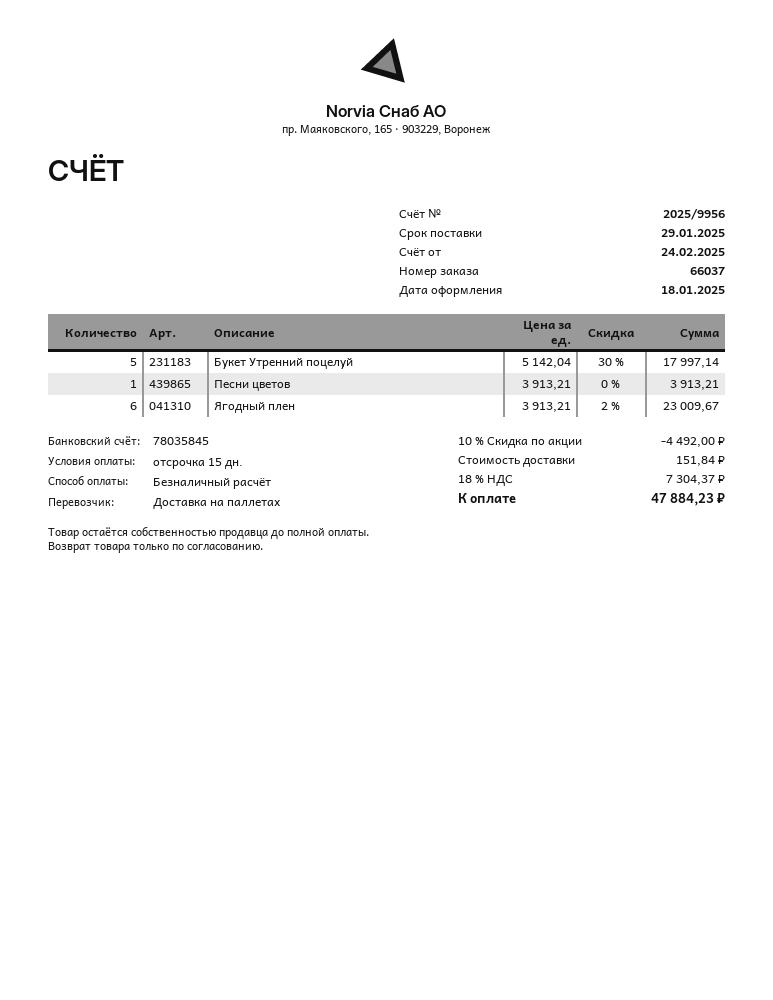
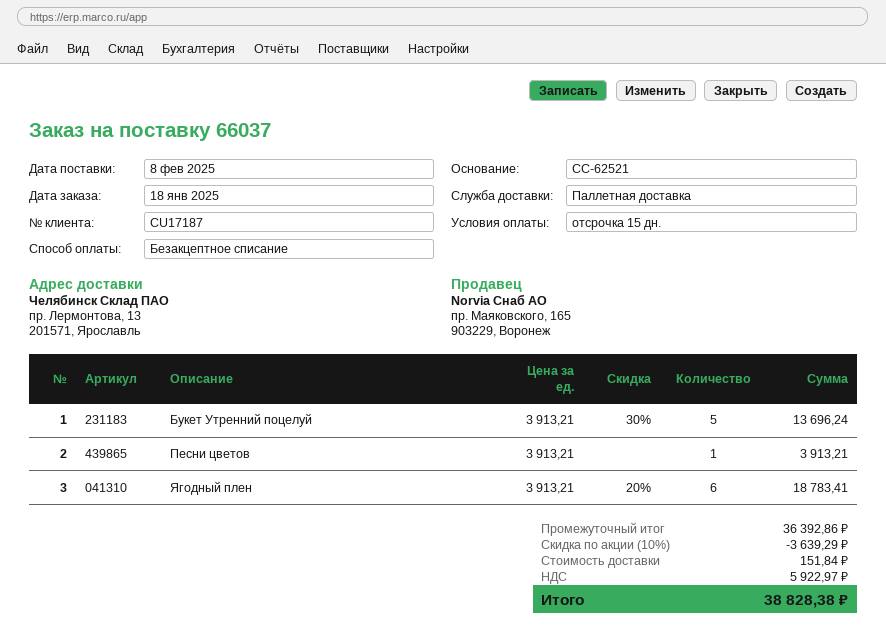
delivery date: 2025-01-29 -> 2025-02-08
payment method: bank transfer -> direct debit
Букет Утренний поцелуй: 5 x 5142.04 - 30% = 17997.14 -> 5 x 3913.21 - 30% = 13696.24
Ягодный плен: 6 x 3913.21 - 2% = 23009.67 -> 6 x 3913.21 - 20% = 18783.41
discount: 10% = 4492.00 -> 10% = 3639.29
tax: 7304.37 -> 5922.97
total: 47884.23 -> 38828.38

